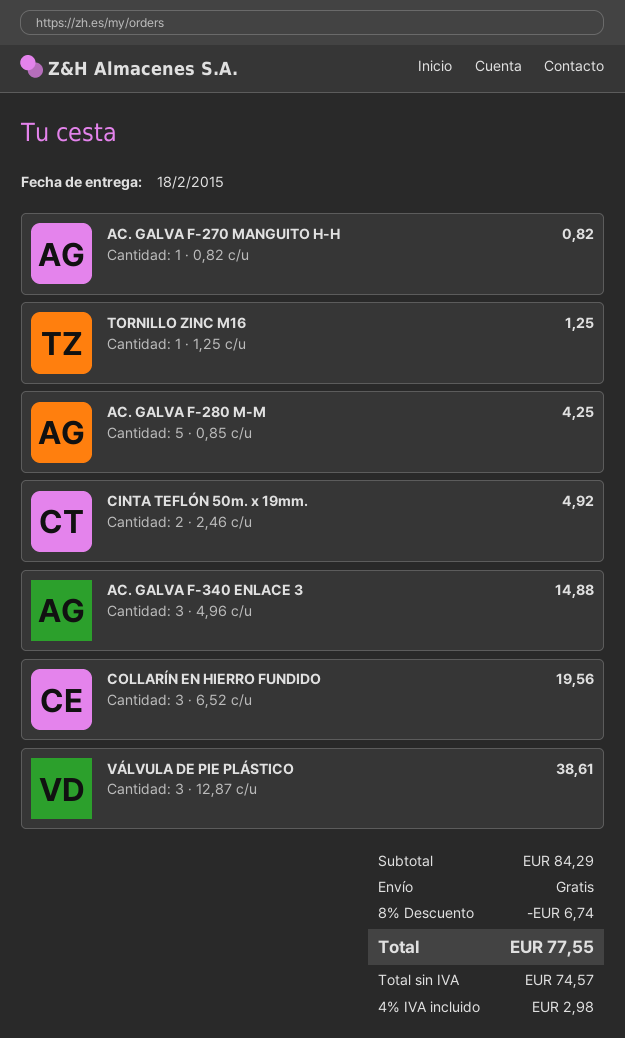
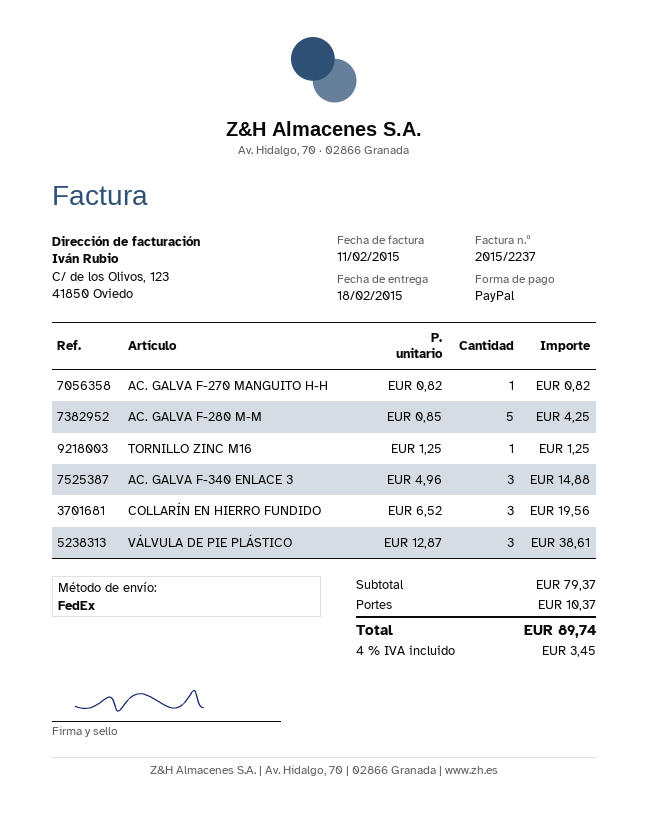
CINTA TEFLÓN 50m. x 19mm.: 2 x 2.46 = 4.92 -> none
subtotal: 84.29 -> 79.37
discount: 8% = 6.74 -> none
shipping: 0.00 -> 10.37
tax: 4% = 2.98 -> 4% = 3.45
total: 77.55 -> 89.74

